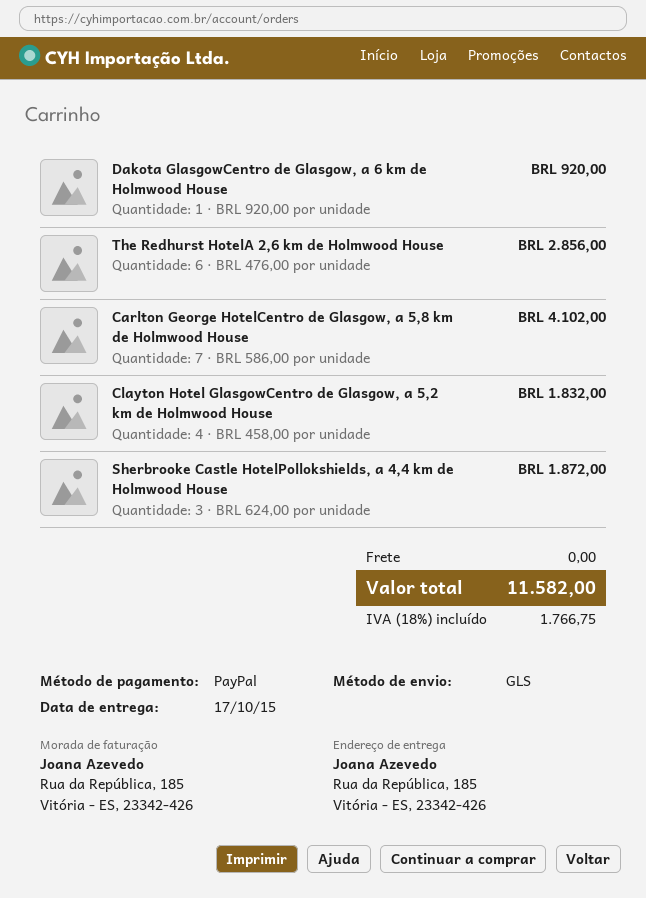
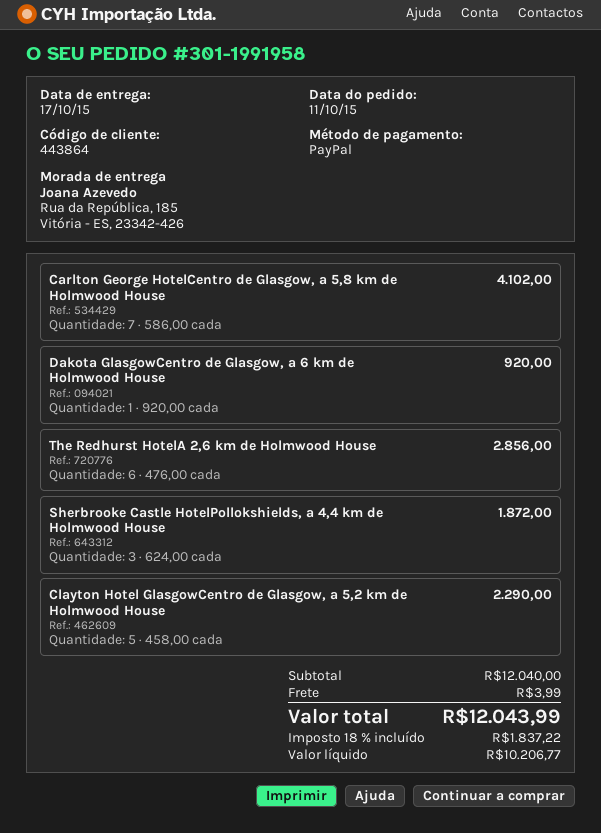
Clayton Hotel GlasgowCentro de Glasgow, a 5,2 km de Holmwood House: 4 x 458.00 = 1832.00 -> 5 x 458.00 = 2290.00
shipping: 0.00 -> 3.99
tax: 18% = 1766.75 -> 18% = 1837.22
total: 11582.00 -> 12043.99

